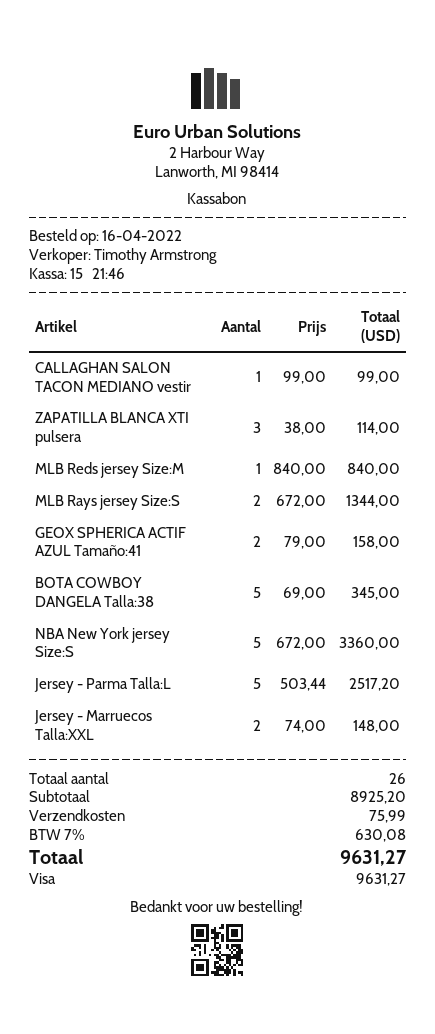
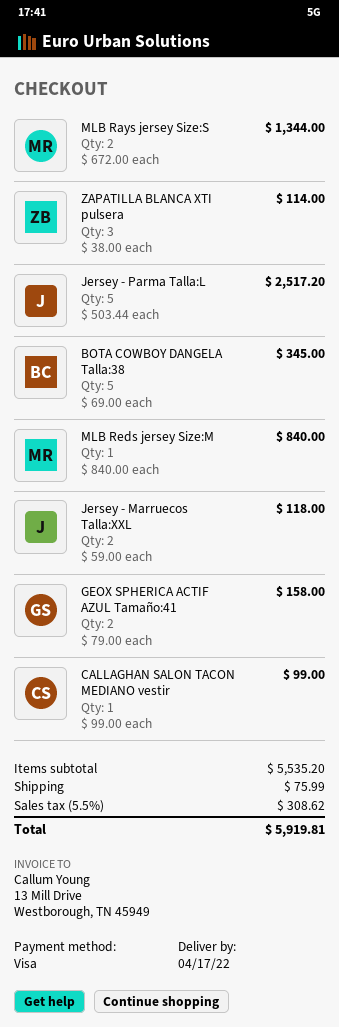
NBA New York jersey Size:S: 5 x 672.00 = 3360.00 -> none
Jersey - Marruecos Talla:XXL: 2 x 74.00 = 148.00 -> 2 x 59.00 = 118.00
subtotal: 8925.20 -> 5535.20
tax: 7% = 630.08 -> 5.5% = 308.62
total: 9631.27 -> 5919.81

